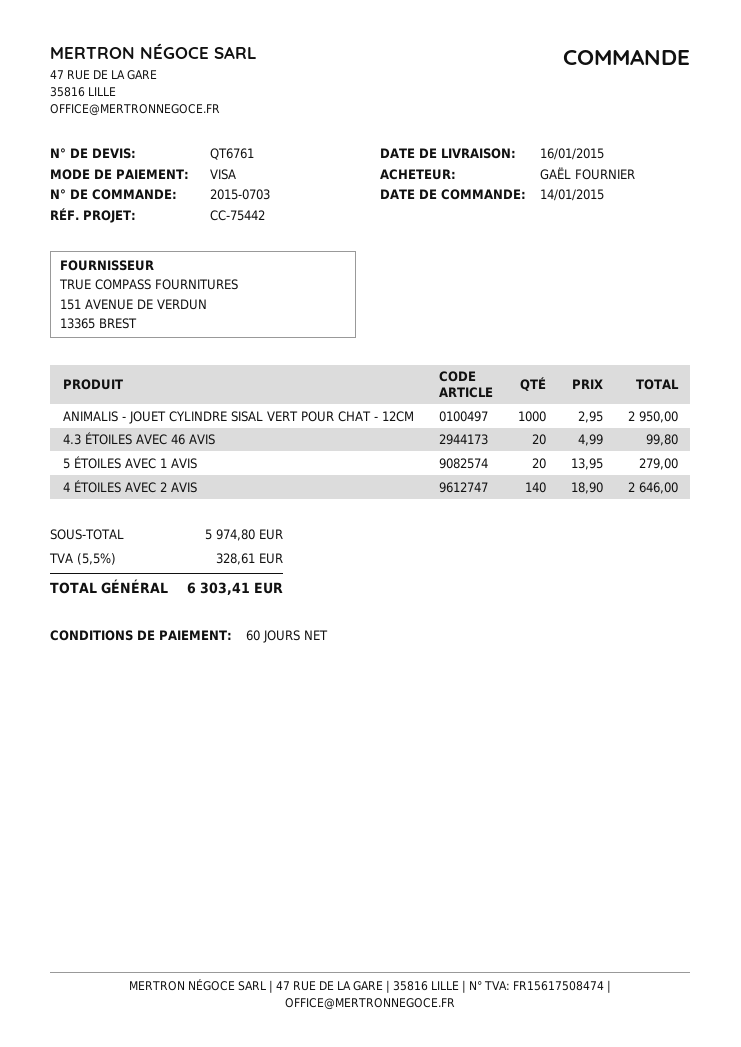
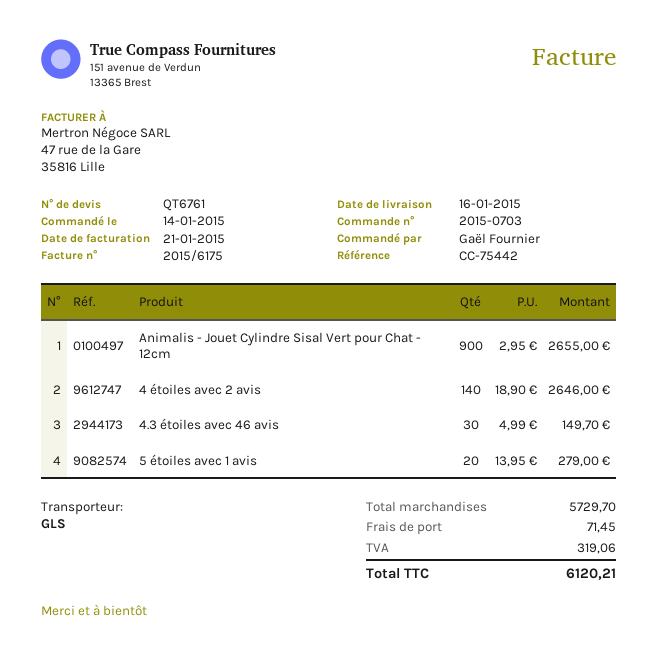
ANIMALIS - JOUET CYLINDRE SISAL VERT POUR CHAT - 12CM: 1000 x 2.95 = 2950.00 -> 900 x 2.95 = 2655.00
4.3 ÉTOILES AVEC 46 AVIS: 20 x 4.99 = 99.80 -> 30 x 4.99 = 149.70
subtotal: 5974.80 -> 5729.70
shipping: none -> 71.45
tax: 328.61 -> 319.06
total: 6303.41 -> 6120.21

